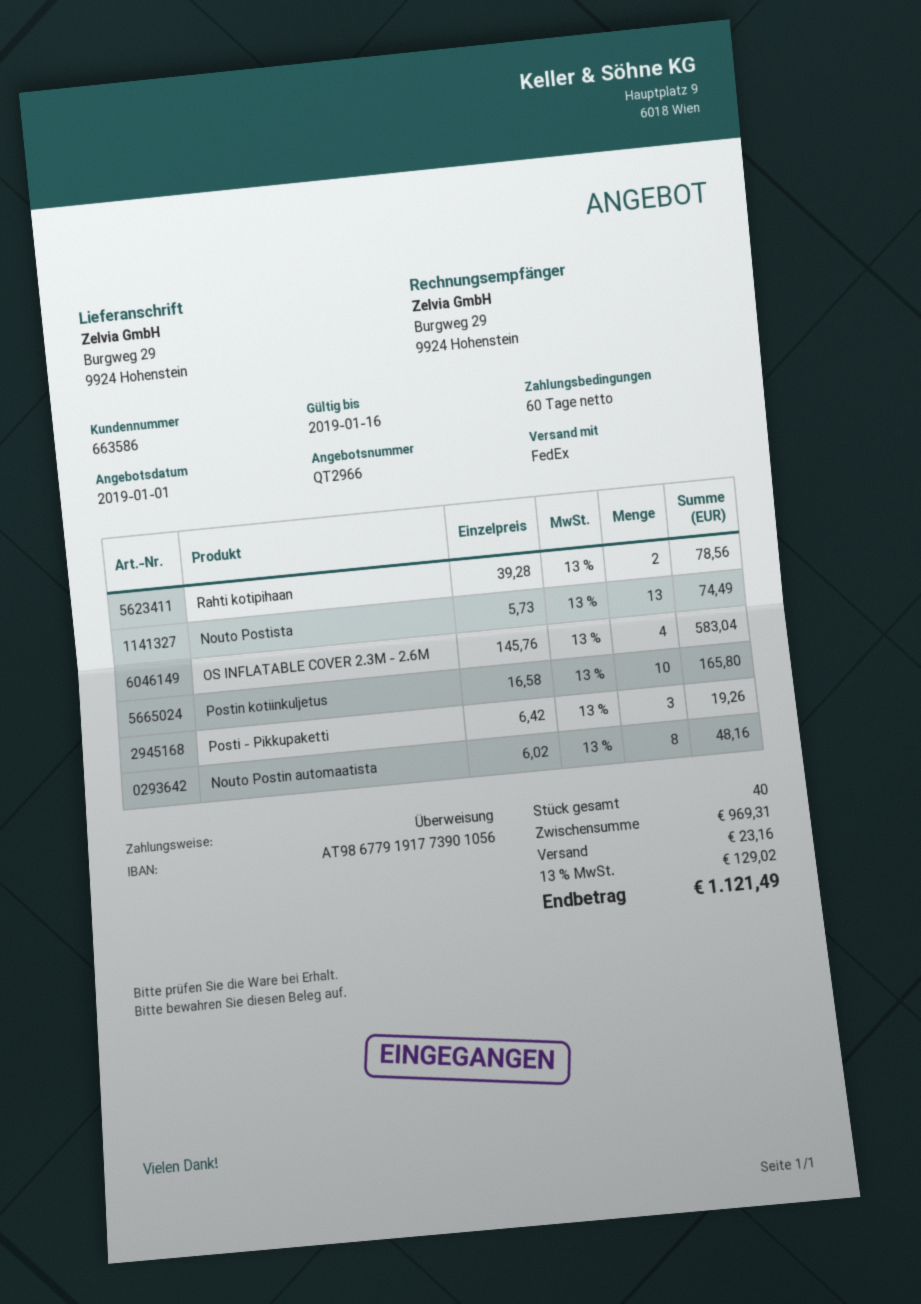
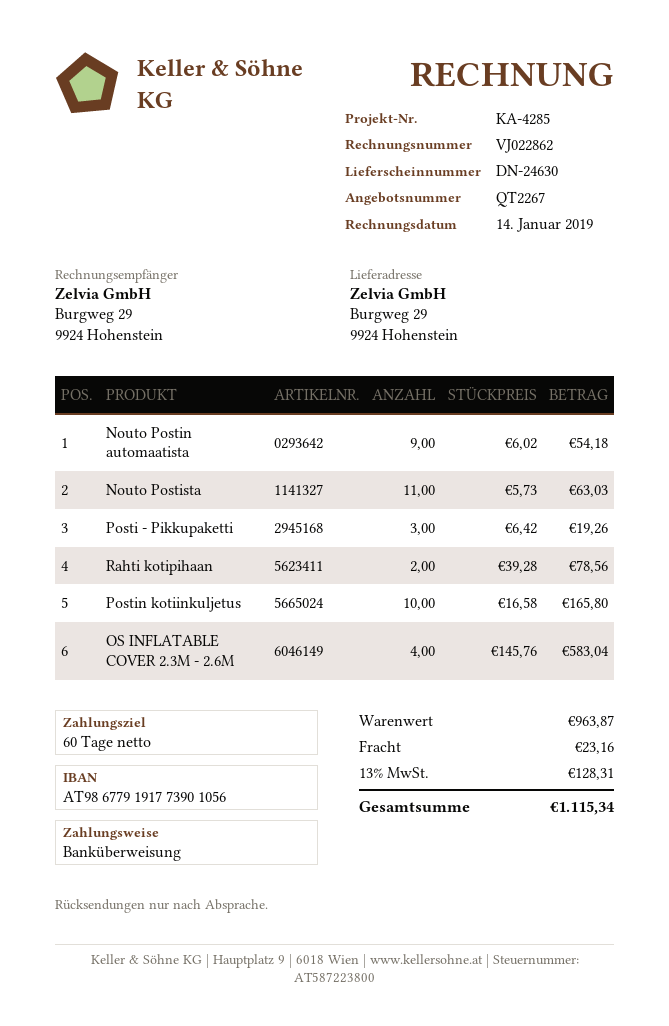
quote number: QT2966 -> QT2267
Nouto Postista: 13 x 5.73 = 74.49 -> 11 x 5.73 = 63.03
Nouto Postin automaatista: 8 x 6.02 = 48.16 -> 9 x 6.02 = 54.18
subtotal: 969.31 -> 963.87
tax: 13% = 129.02 -> 13% = 128.31
total: 1121.49 -> 1115.34

